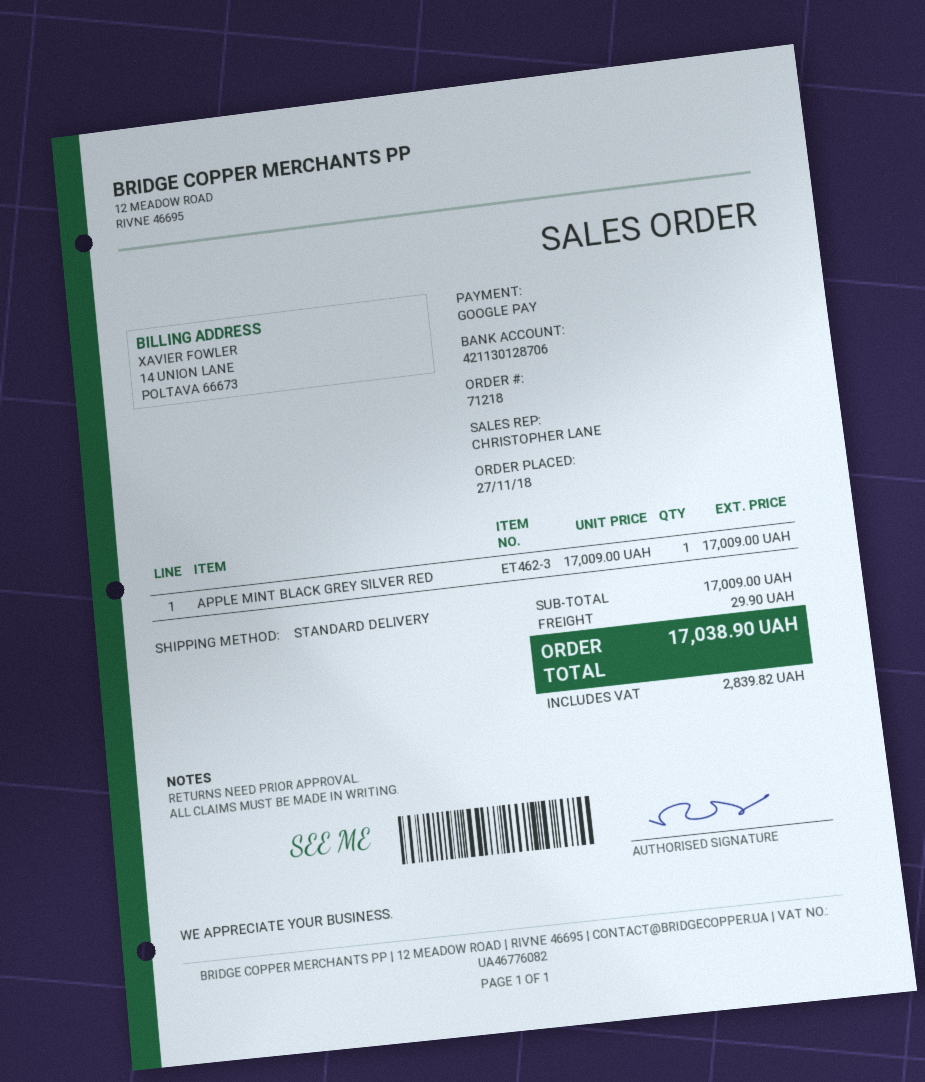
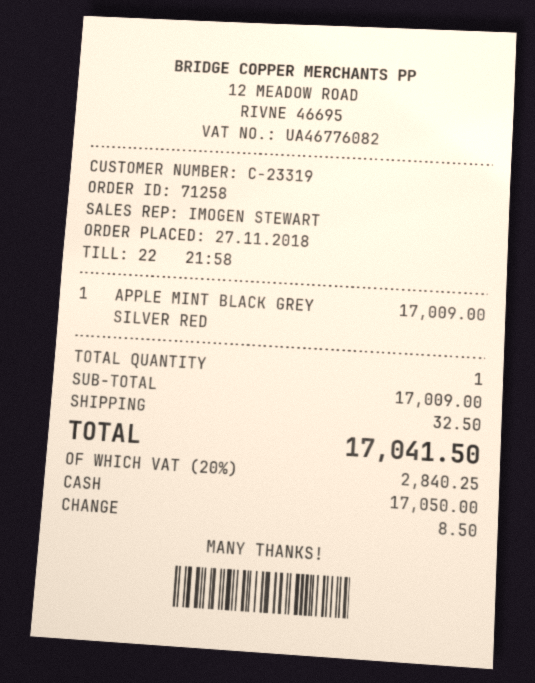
order number: 71218 -> 71258
sales rep: CHRISTOPHER LANE -> IMOGEN STEWART
payment method: Google Pay -> cash
shipping: 29.90 -> 32.50
tax: 2839.82 -> 2840.25
total: 17038.90 -> 17041.50

